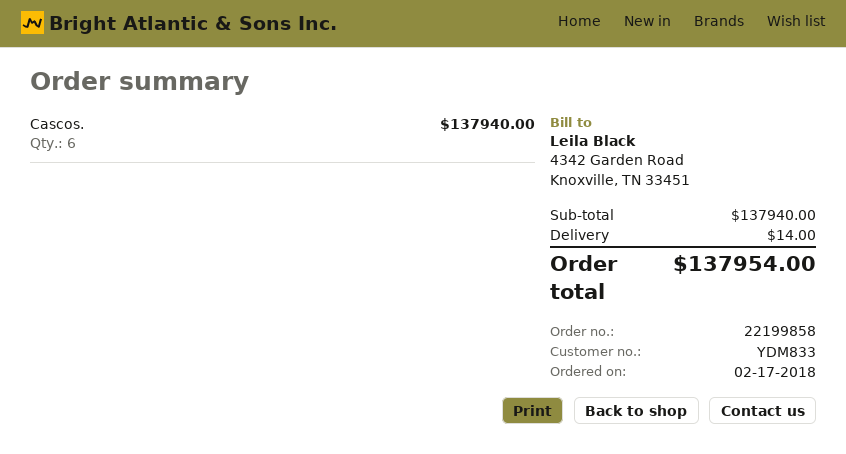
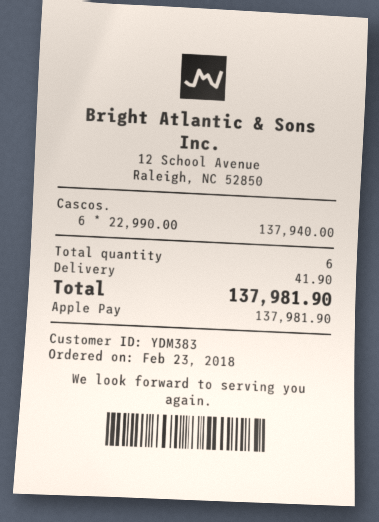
order date: 2018-02-17 -> 2018-02-23
customer number: YDM833 -> YDM383
shipping: 14.00 -> 41.90
total: 137954.00 -> 137981.90

